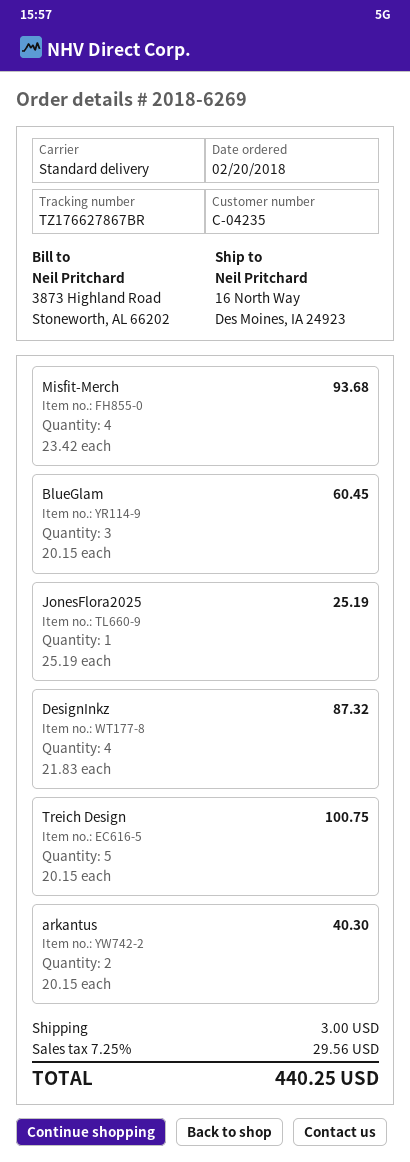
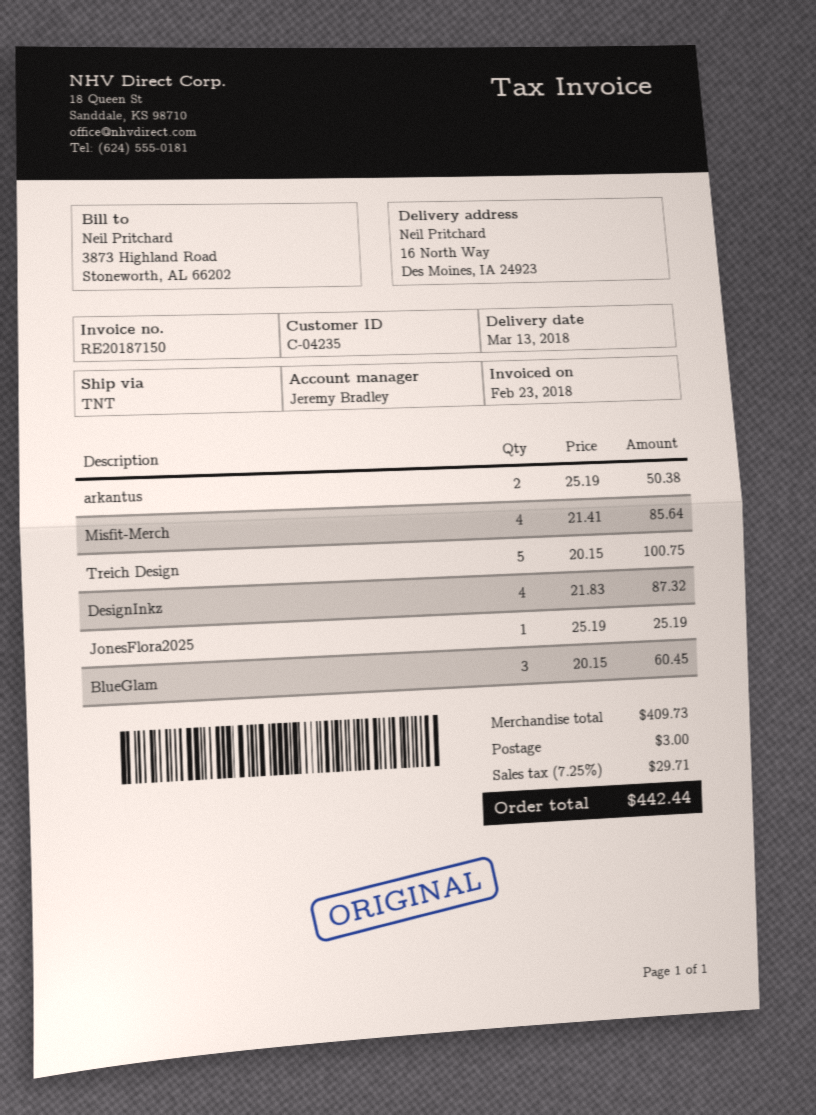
shipping method: standard -> TNT
Misfit-Merch: 4 x 23.42 = 93.68 -> 4 x 21.41 = 85.64
arkantus: 2 x 20.15 = 40.30 -> 2 x 25.19 = 50.38
tax: 7.25% = 29.56 -> 7.25% = 29.71
total: 440.25 -> 442.44

